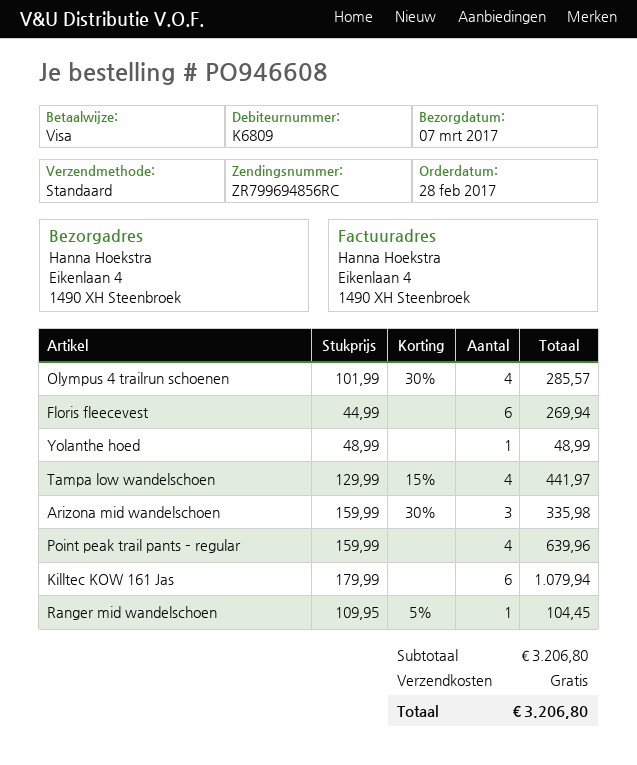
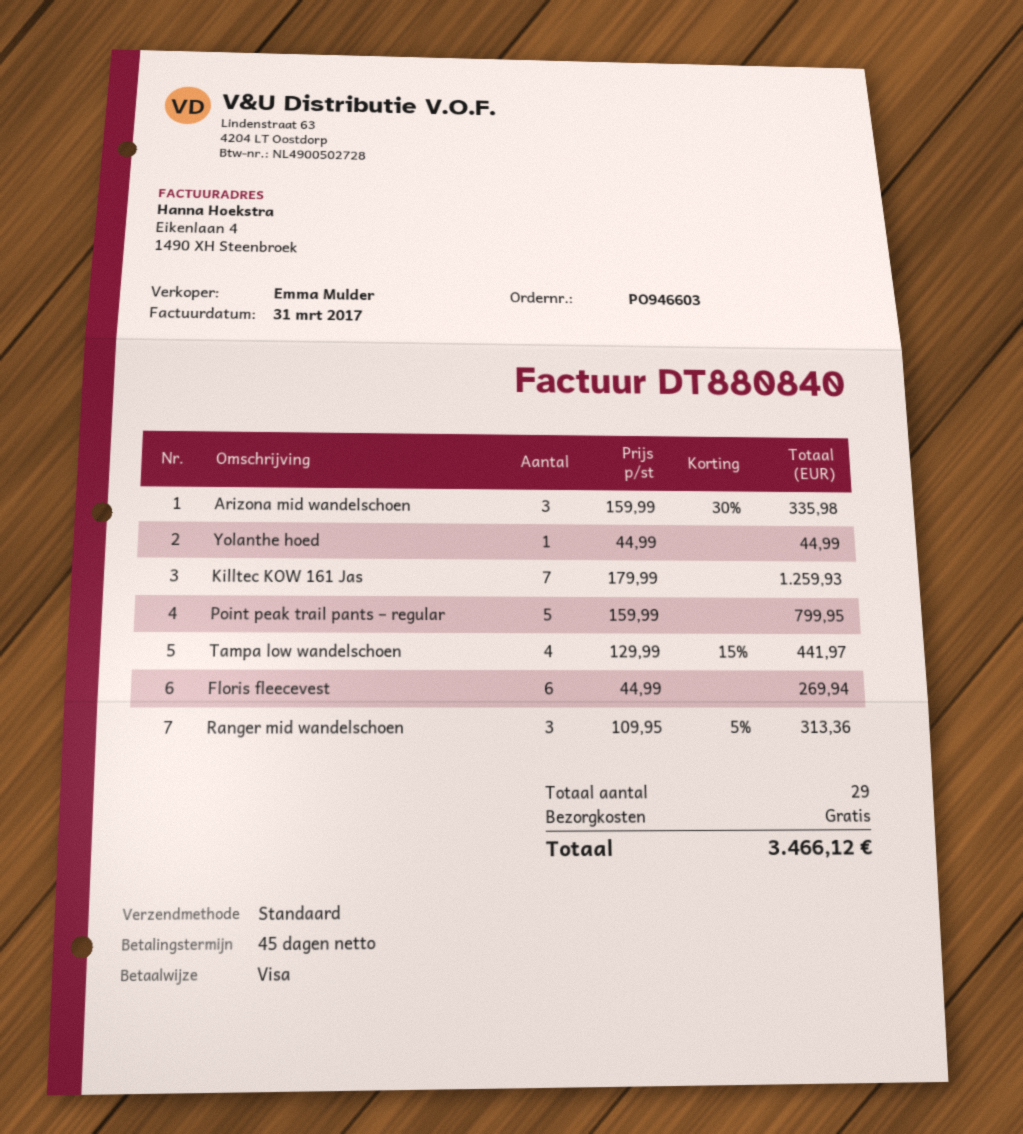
order number: PO946608 -> PO946603
Olympus 4 trailrun schoenen: 4 x 101.99 - 30% = 285.57 -> none
Yolanthe hoed: 1 x 48.99 = 48.99 -> 1 x 44.99 = 44.99
Point peak trail pants – regular: 4 x 159.99 = 639.96 -> 5 x 159.99 = 799.95
Killtec KOW 161 Jas: 6 x 179.99 = 1079.94 -> 7 x 179.99 = 1259.93
Ranger mid wandelschoen: 1 x 109.95 - 5% = 104.45 -> 3 x 109.95 - 5% = 313.36
total: 3206.80 -> 3466.12

